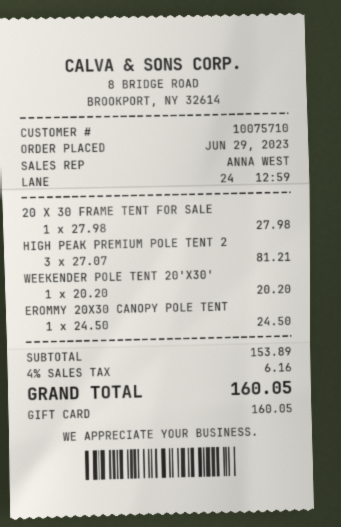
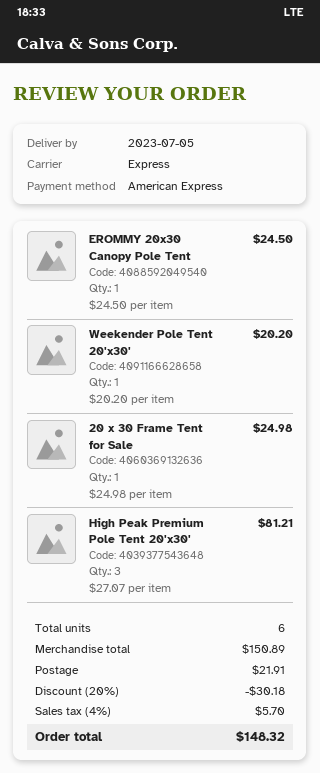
payment method: gift card -> American Express
20 X 30 FRAME TENT FOR SALE: 1 x 27.98 = 27.98 -> 1 x 24.98 = 24.98
subtotal: 153.89 -> 150.89
discount: none -> 20% = 30.18
shipping: none -> 21.91
tax: 4% = 6.16 -> 4% = 5.70
total: 160.05 -> 148.32

